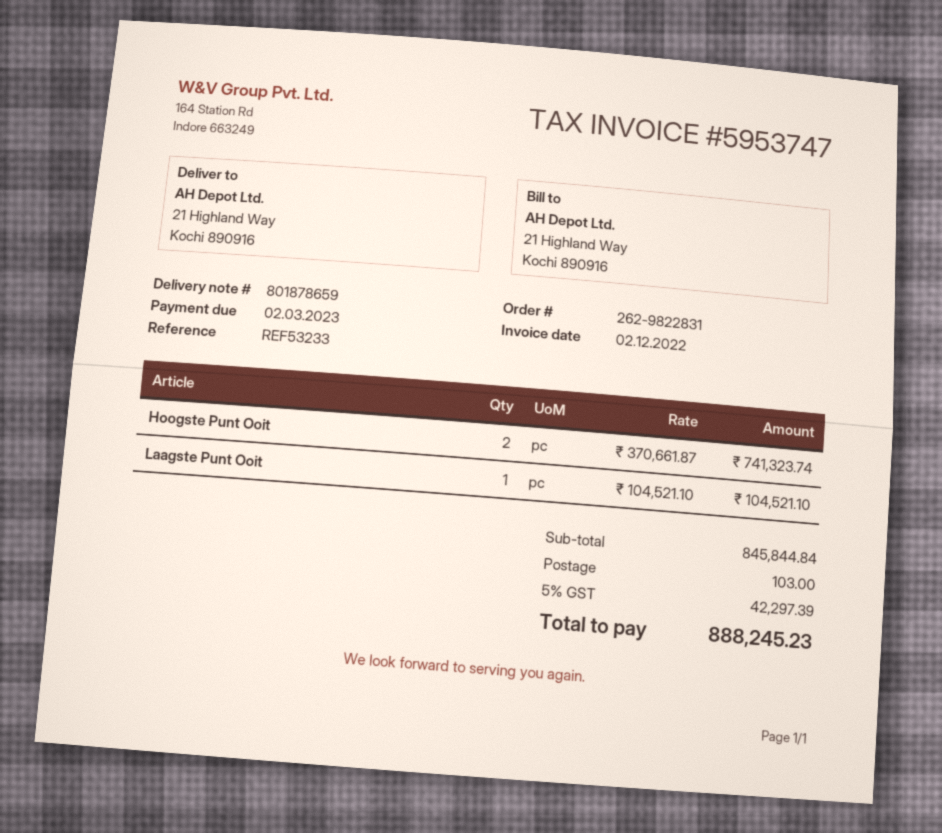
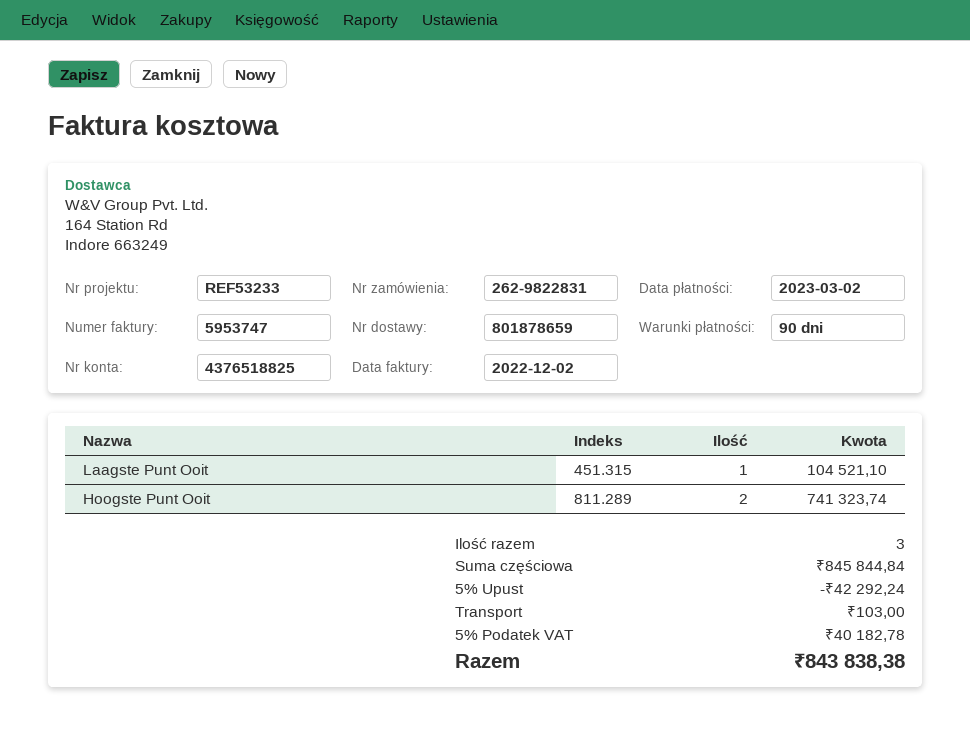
discount: none -> 5% = 42292.24
tax: 5% = 42297.39 -> 5% = 40182.78
total: 888245.23 -> 843838.38

